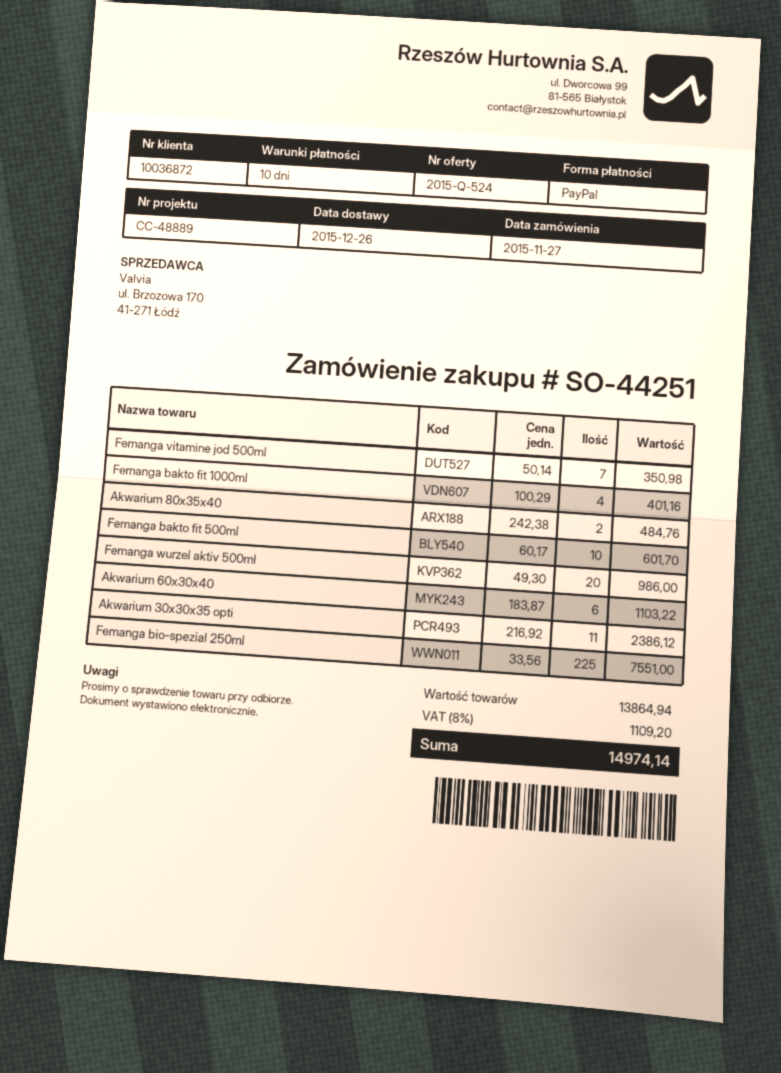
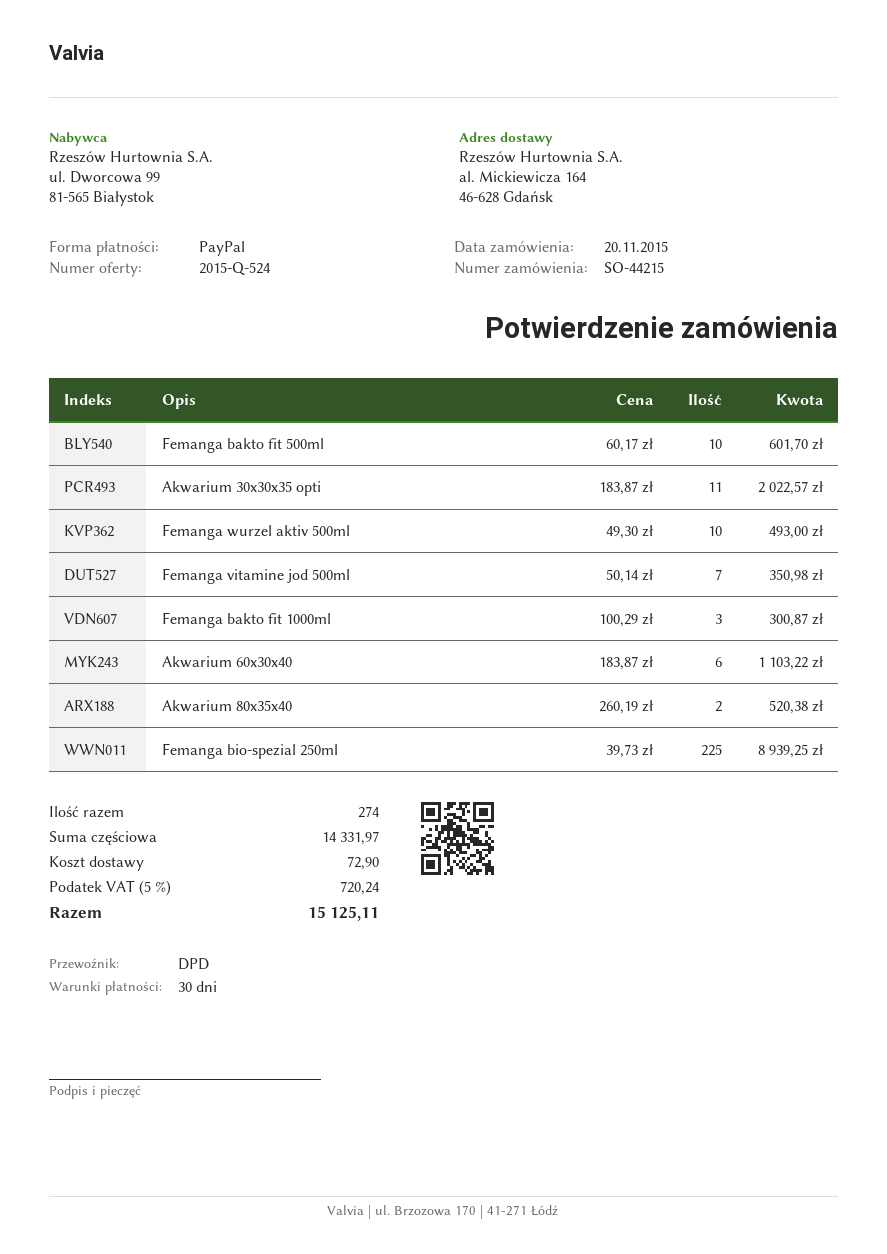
order number: SO-44251 -> SO-44215
order date: 2015-11-27 -> 2015-11-20
payment terms: 10 days -> 30 days
Femanga bakto fit 1000ml: 4 x 100.29 = 401.16 -> 3 x 100.29 = 300.87
Akwarium 80x35x40: 2 x 242.38 = 484.76 -> 2 x 260.19 = 520.38
Femanga wurzel aktiv 500ml: 20 x 49.30 = 986.00 -> 10 x 49.30 = 493.00
Akwarium 30x30x35 opti: 11 x 216.92 = 2386.12 -> 11 x 183.87 = 2022.57
Femanga bio-spezial 250ml: 225 x 33.56 = 7551.00 -> 225 x 39.73 = 8939.25
subtotal: 13864.94 -> 14331.97
shipping: none -> 72.90
tax: 8% = 1109.20 -> 5% = 720.24
total: 14974.14 -> 15125.11

